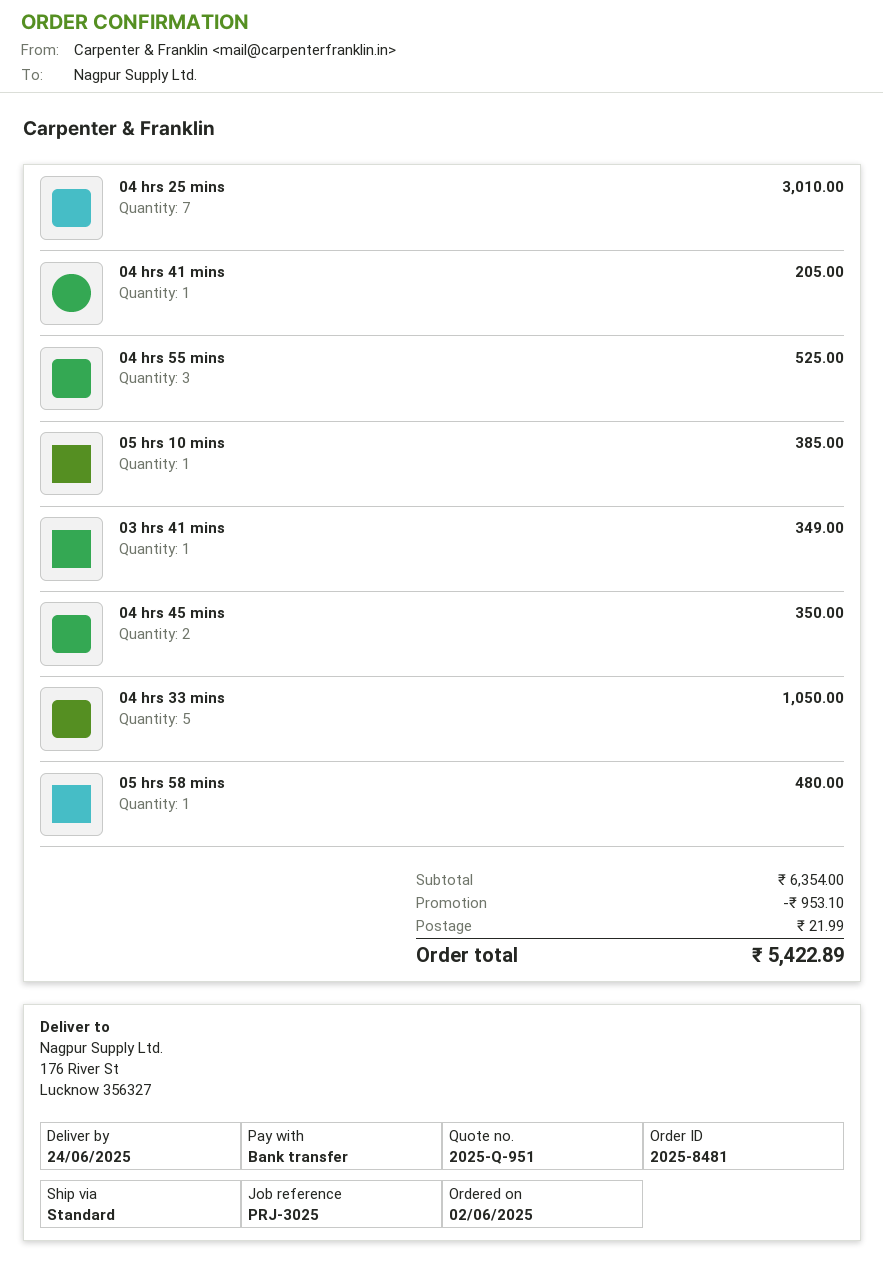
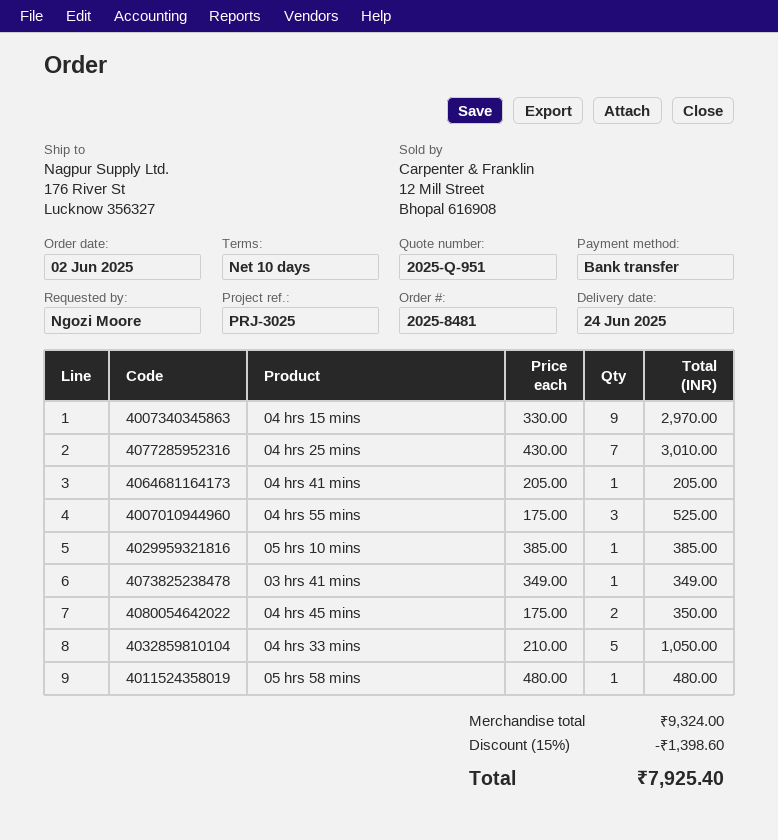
04 hrs 15 mins: none -> 9 for 2970.00
subtotal: 6354.00 -> 9324.00
discount: 953.10 -> 1398.60
shipping: 21.99 -> none
total: 5422.89 -> 7925.40

